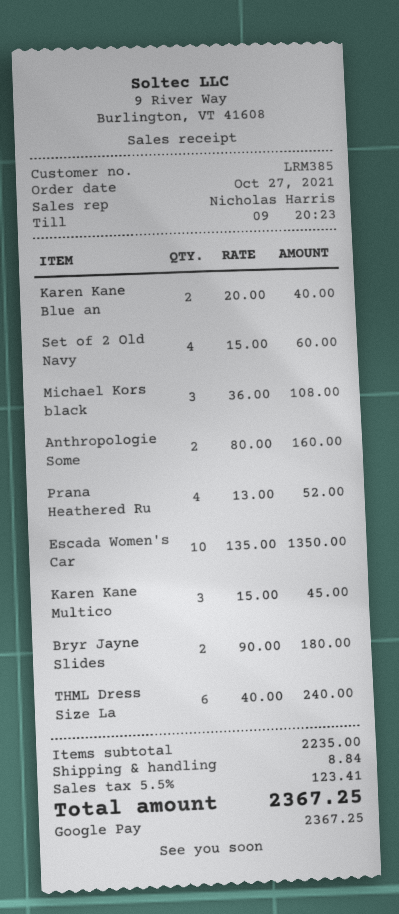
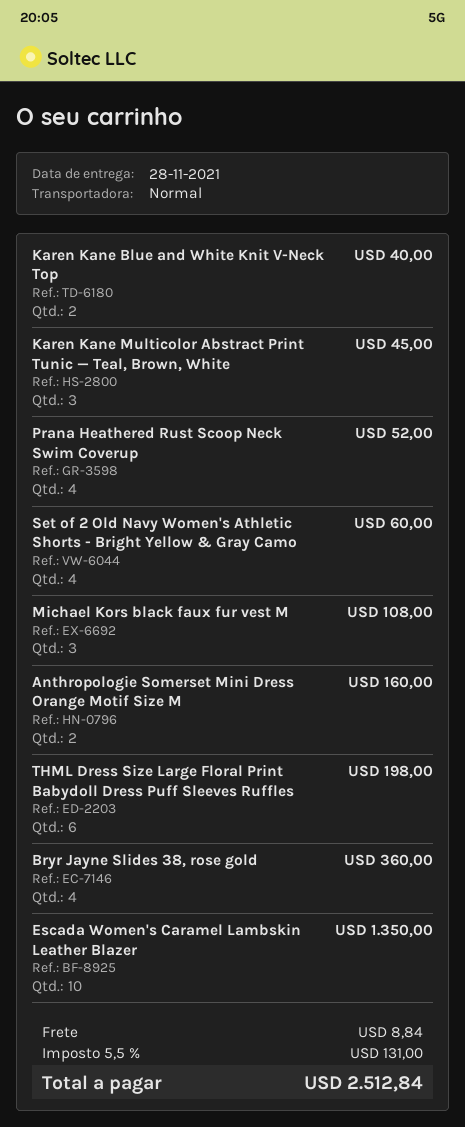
Bryr Jayne Slides: 2 for 180.00 -> 4 for 360.00
THML Dress Size La: 6 for 240.00 -> 6 for 198.00
tax: 5.5% = 123.41 -> 5.5% = 131.00
total: 2367.25 -> 2512.84

